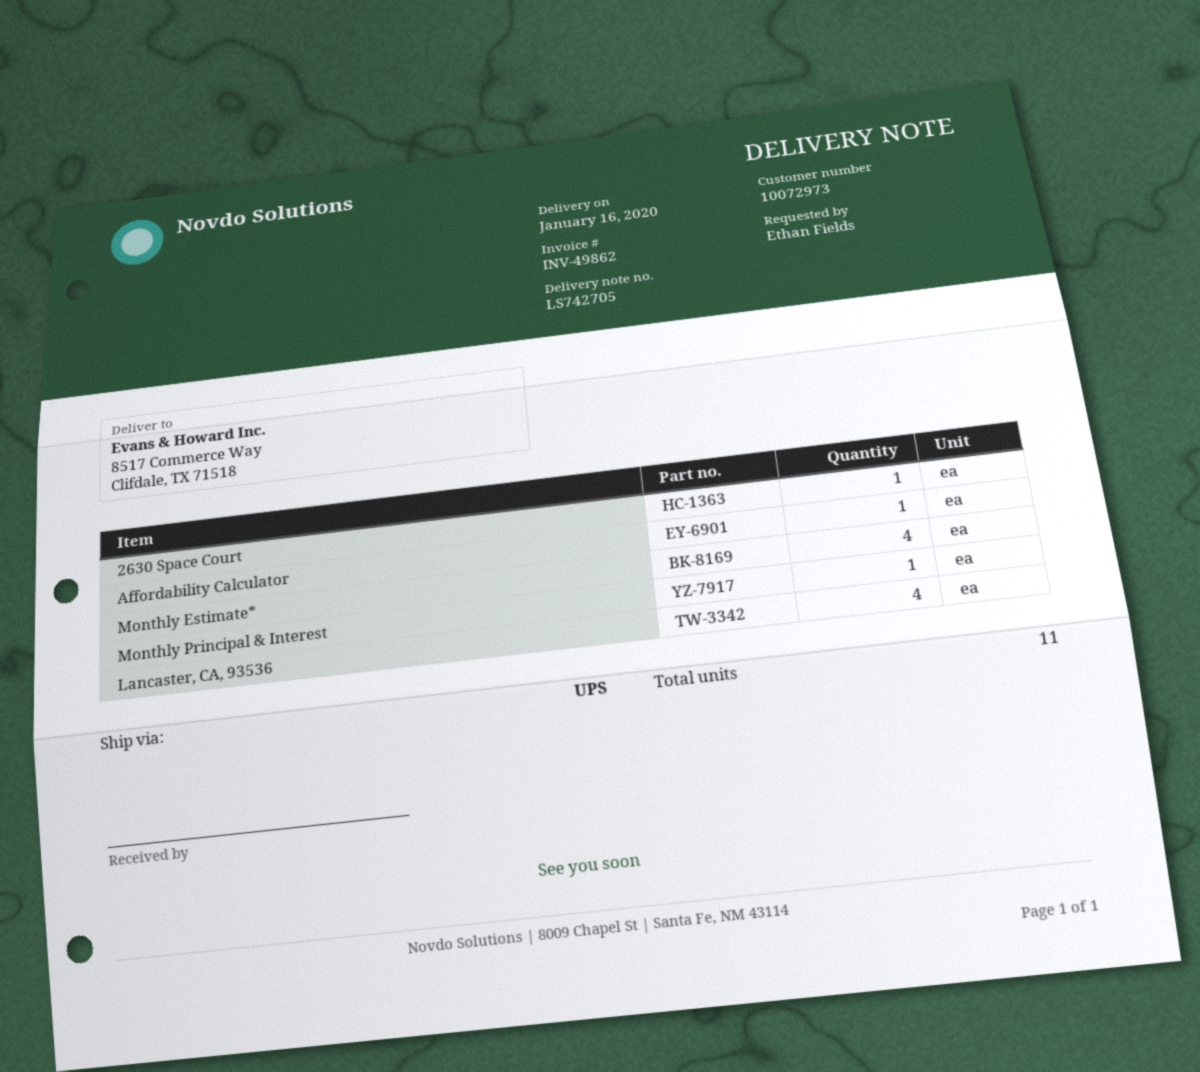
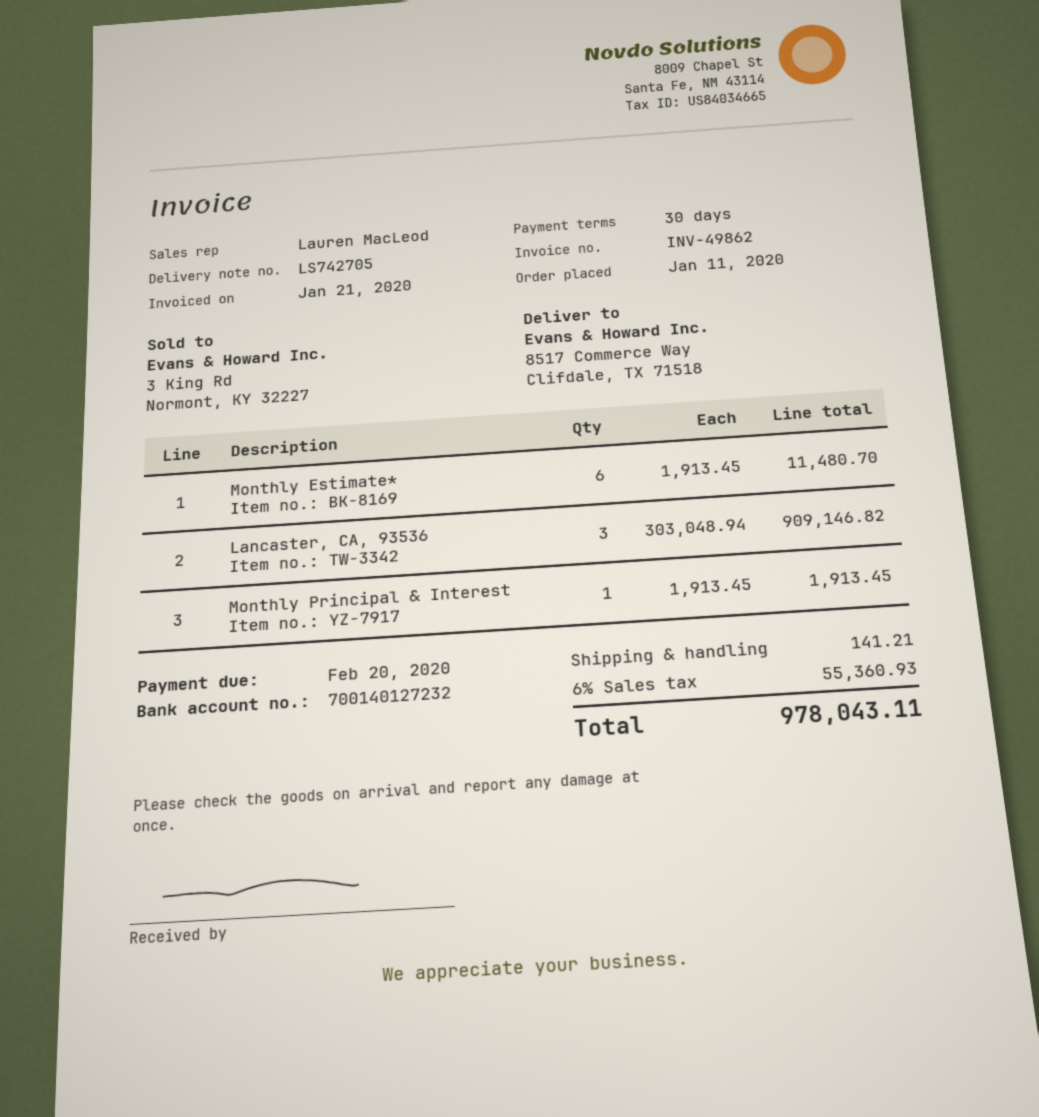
2630 Space Court: 1 -> none
Affordability Calculator: 1 -> none
Monthly Estimate*: 4 -> 6
Lancaster, CA, 93536: 4 -> 3

